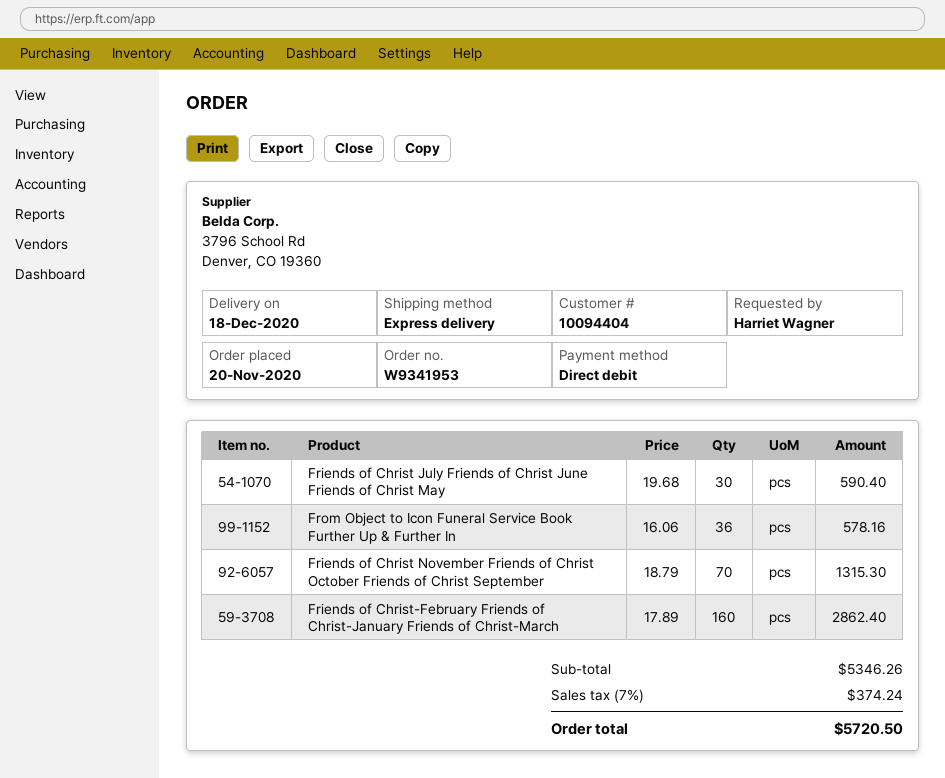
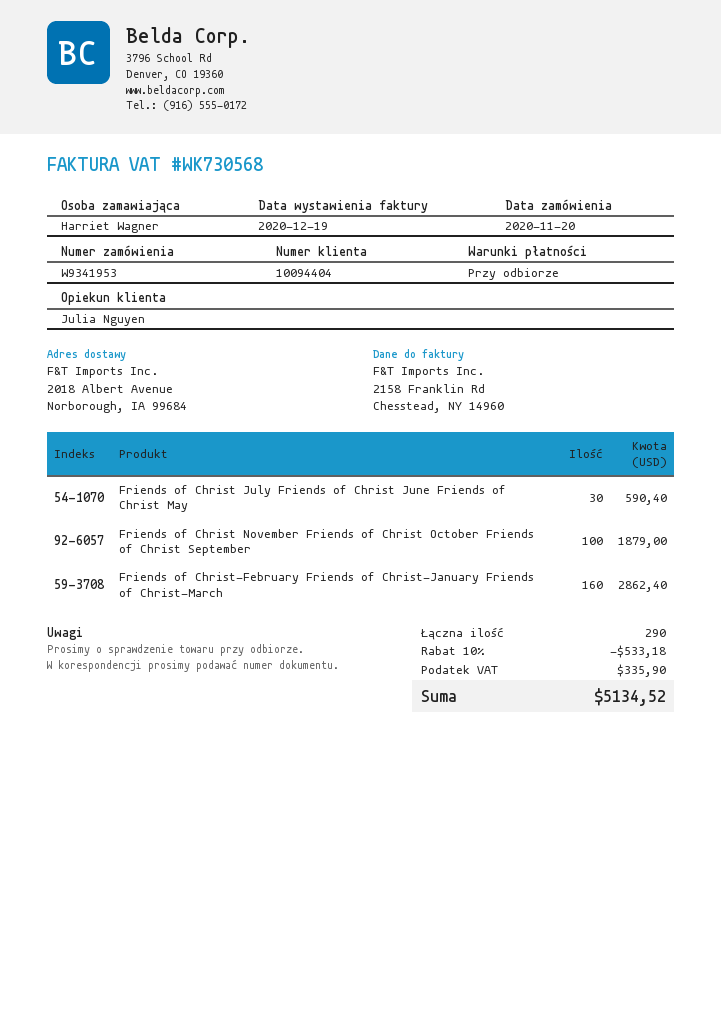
From Object to Icon Funeral Service Book Further Up & Further In: 36 for 578.16 -> none
Friends of Christ November Friends of Christ October Friends of Christ September: 70 for 1315.30 -> 100 for 1879.00
discount: none -> 10% = 533.18
tax: 374.24 -> 335.90
total: 5720.50 -> 5134.52

